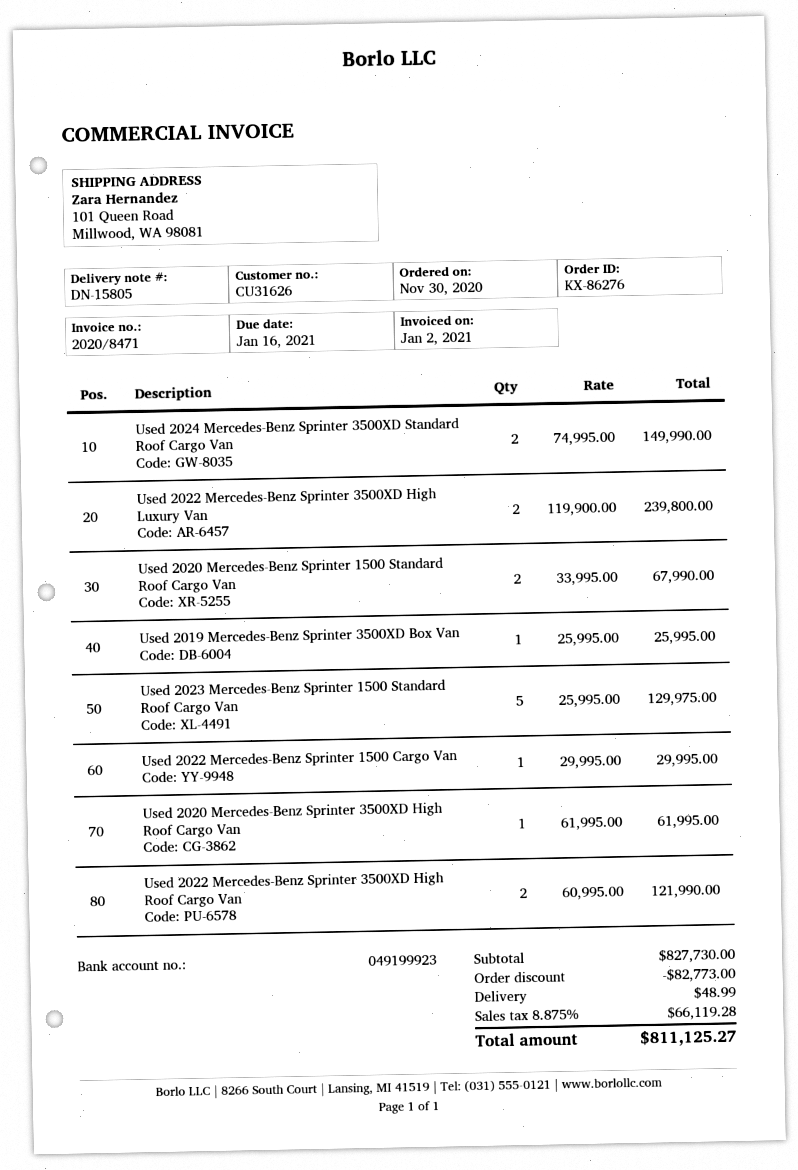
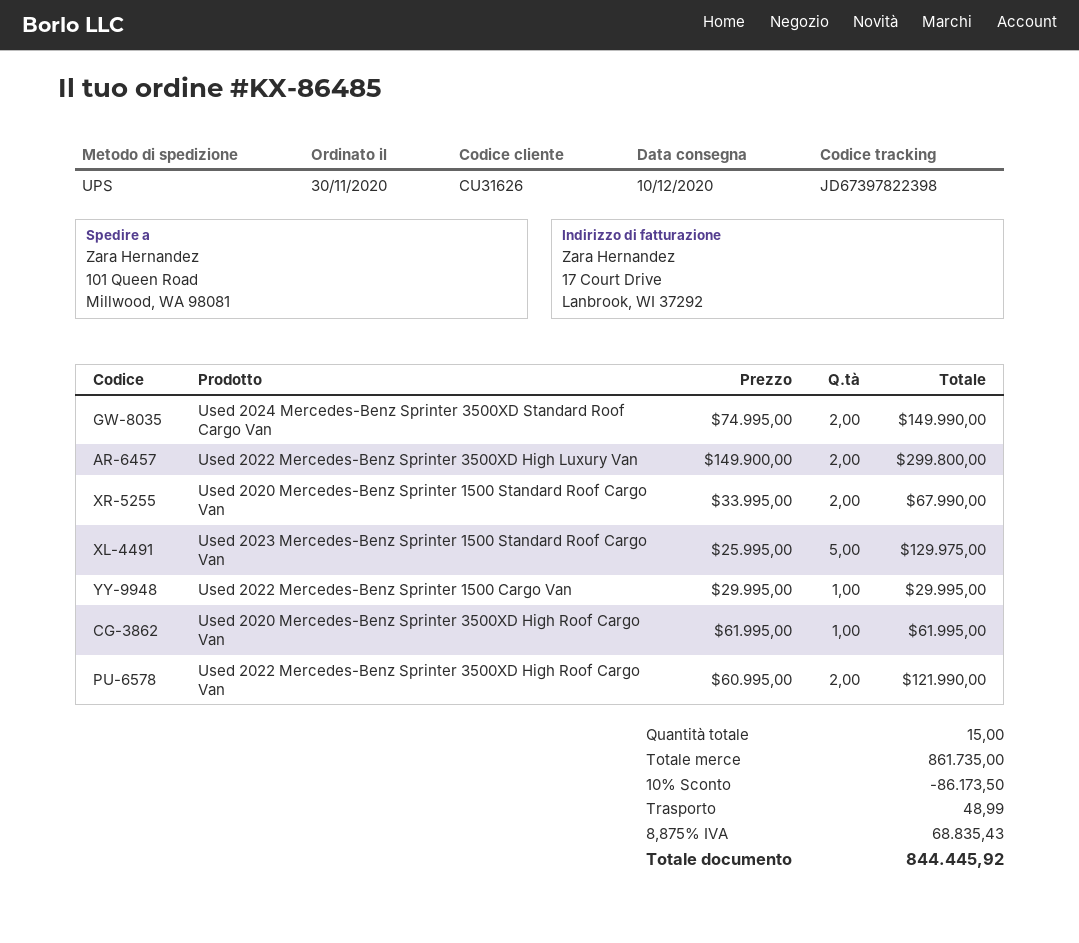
order number: KX-86276 -> KX-86485
Used 2022 Mercedes-Benz Sprinter 3500XD High Luxury Van: 2 x 119900.00 = 239800.00 -> 2 x 149900.00 = 299800.00
Used 2019 Mercedes-Benz Sprinter 3500XD Box Van: 1 x 25995.00 = 25995.00 -> none
subtotal: 827730.00 -> 861735.00
discount: 82773.00 -> 86173.50
tax: 8.875% = 66119.28 -> 8.875% = 68835.43
total: 811125.27 -> 844445.92

